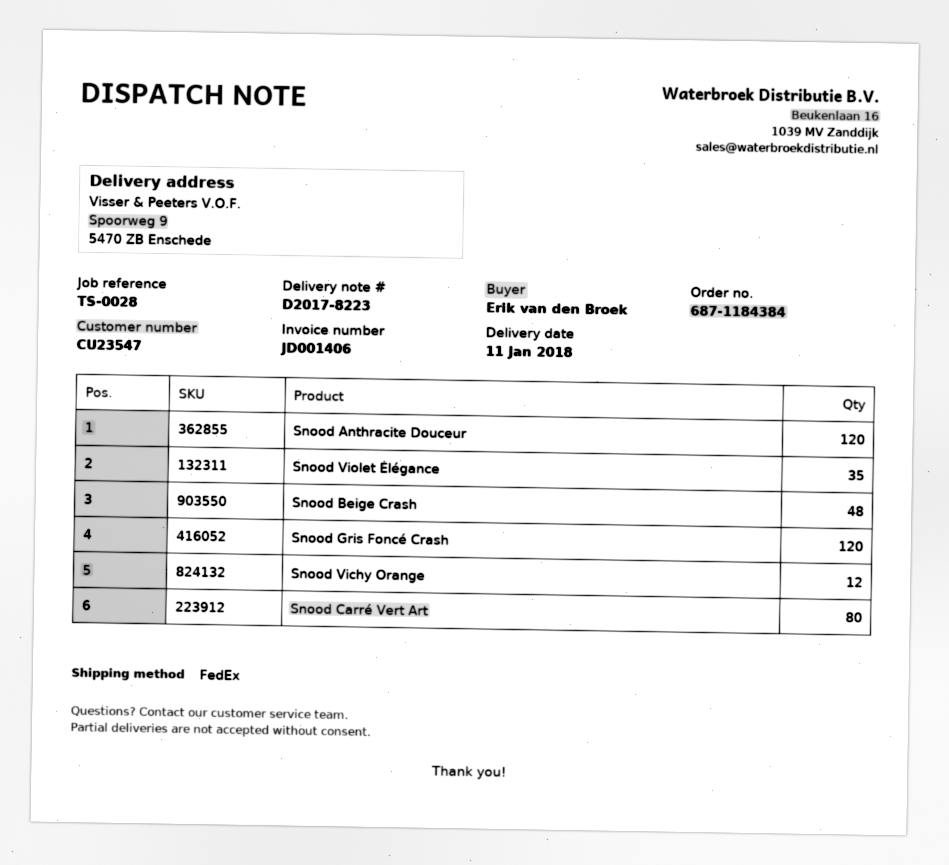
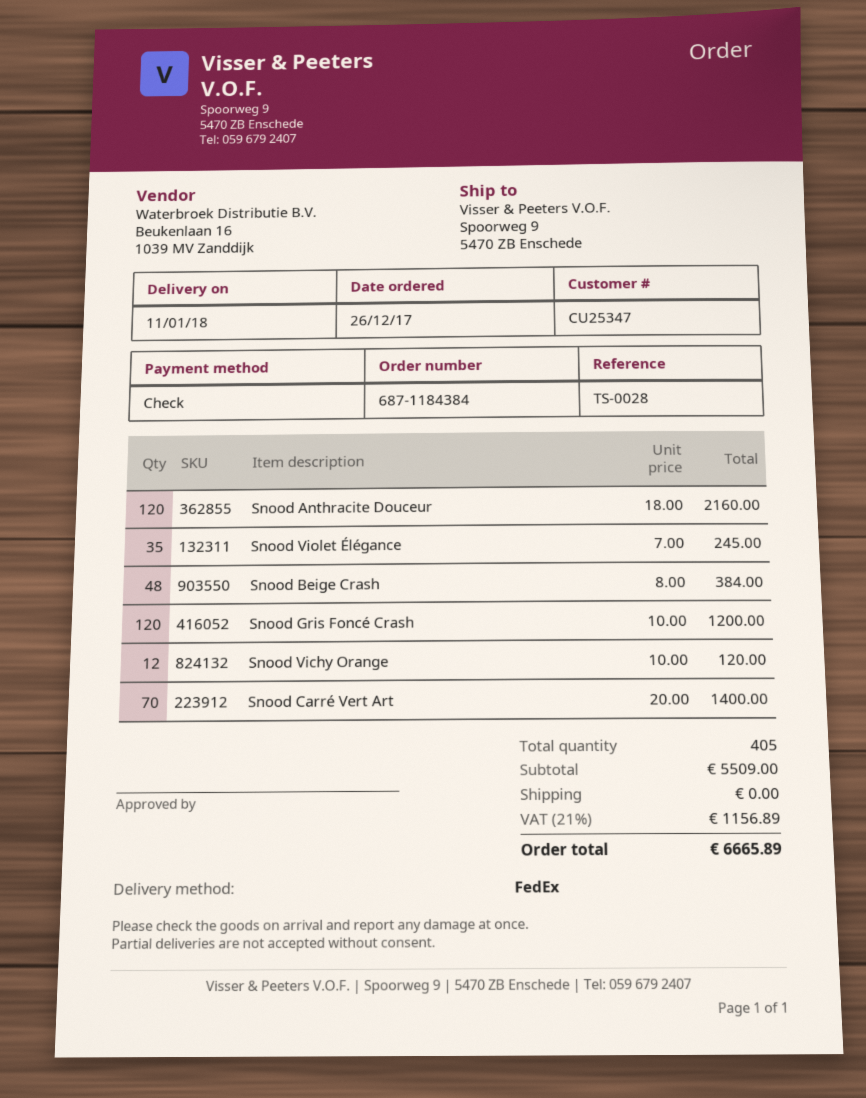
customer number: CU23547 -> CU25347
Snood Carré Vert Art: 80 -> 70

